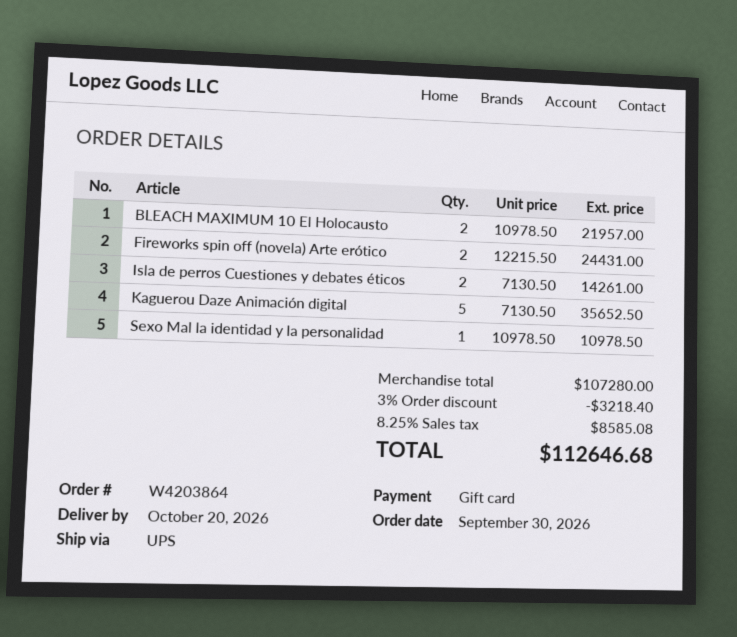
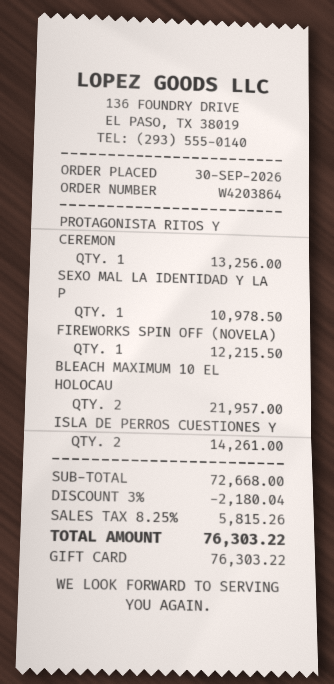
Fireworks spin off (novela) Arte erótico: 2 for 24431.00 -> 1 for 12215.50
Kaguerou Daze Animación digital: 5 for 35652.50 -> none
PROTAGONISTA RITOS Y CEREMON: none -> 1 for 13256.00
subtotal: 107280.00 -> 72668.00
discount: 3% = 3218.40 -> 3% = 2180.04
tax: 8.25% = 8585.08 -> 8.25% = 5815.26
total: 112646.68 -> 76303.22

